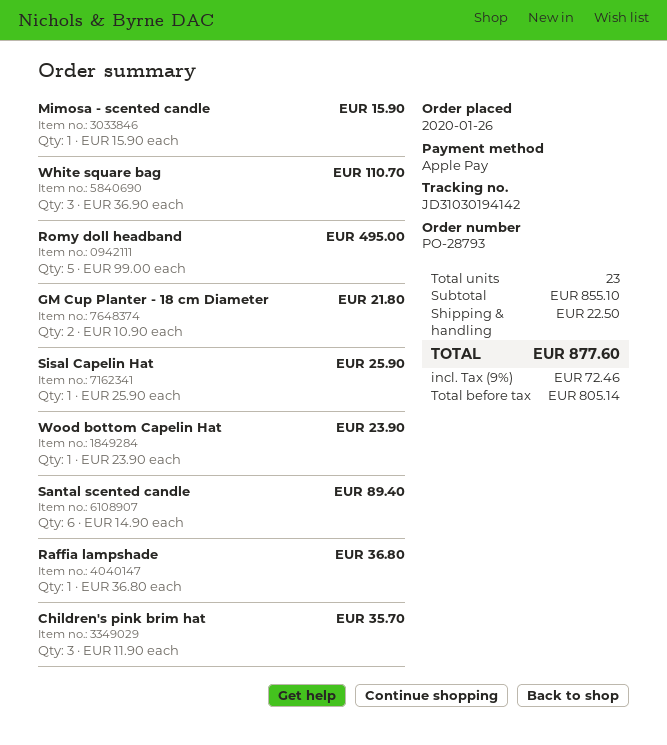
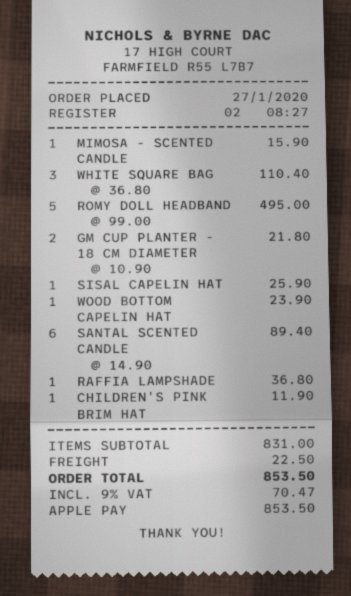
order date: 2020-01-26 -> 2020-01-27
White square bag: 3 x 36.90 = 110.70 -> 3 x 36.80 = 110.40
Children's pink brim hat: 3 x 11.90 = 35.70 -> 1 x 11.90 = 11.90
subtotal: 855.10 -> 831.00
tax: 9% = 72.46 -> 9% = 70.47
total: 877.60 -> 853.50

